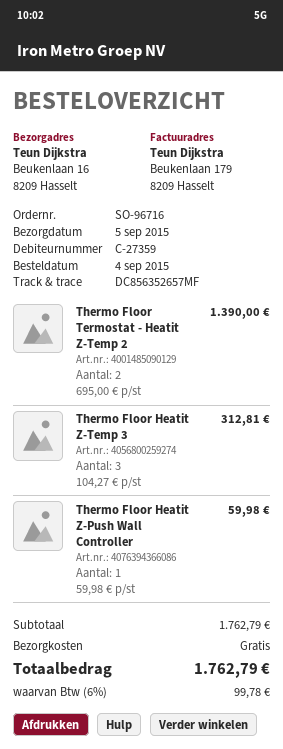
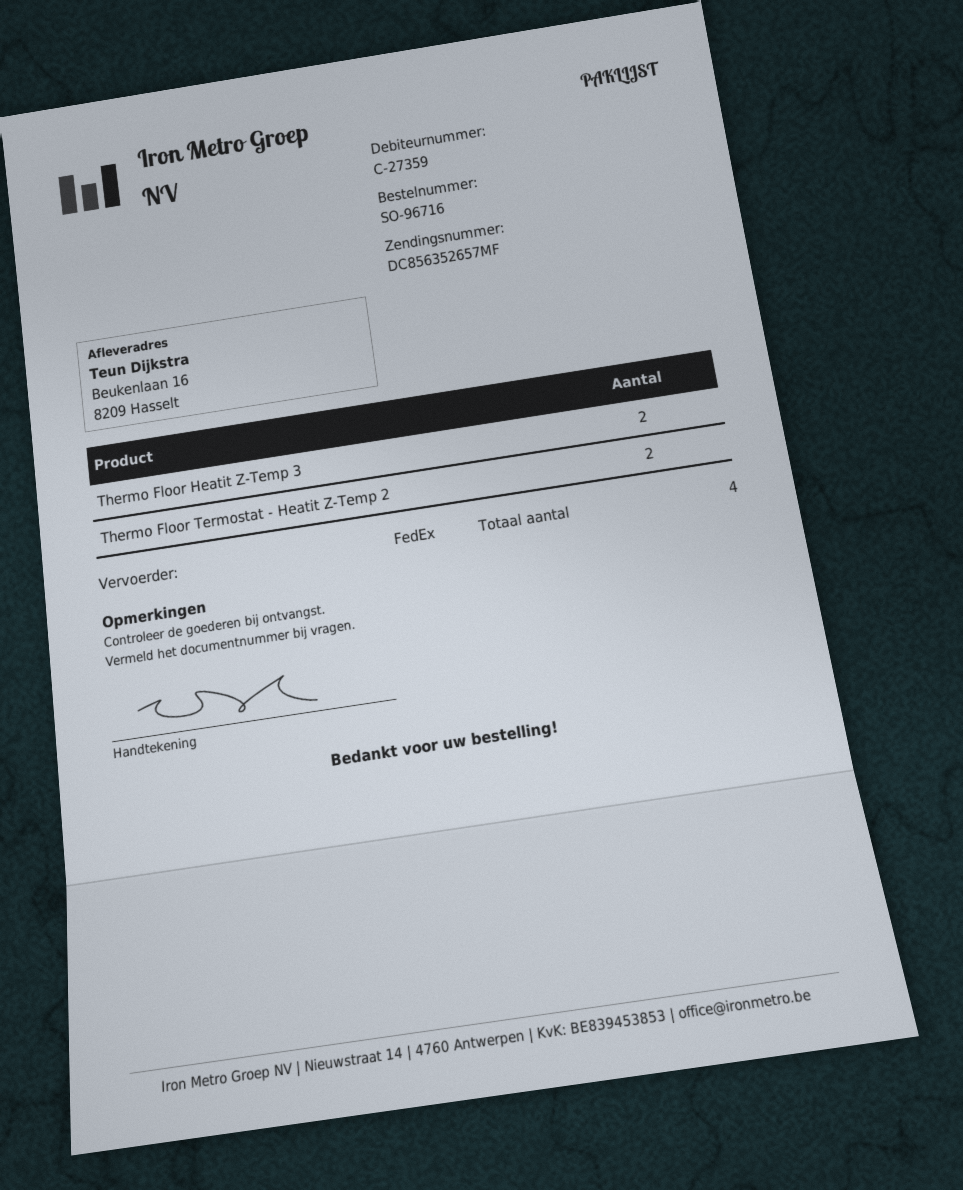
Thermo Floor Heatit Z-Temp 3: 3 -> 2
Thermo Floor Heatit Z-Push Wall Controller: 1 -> none

